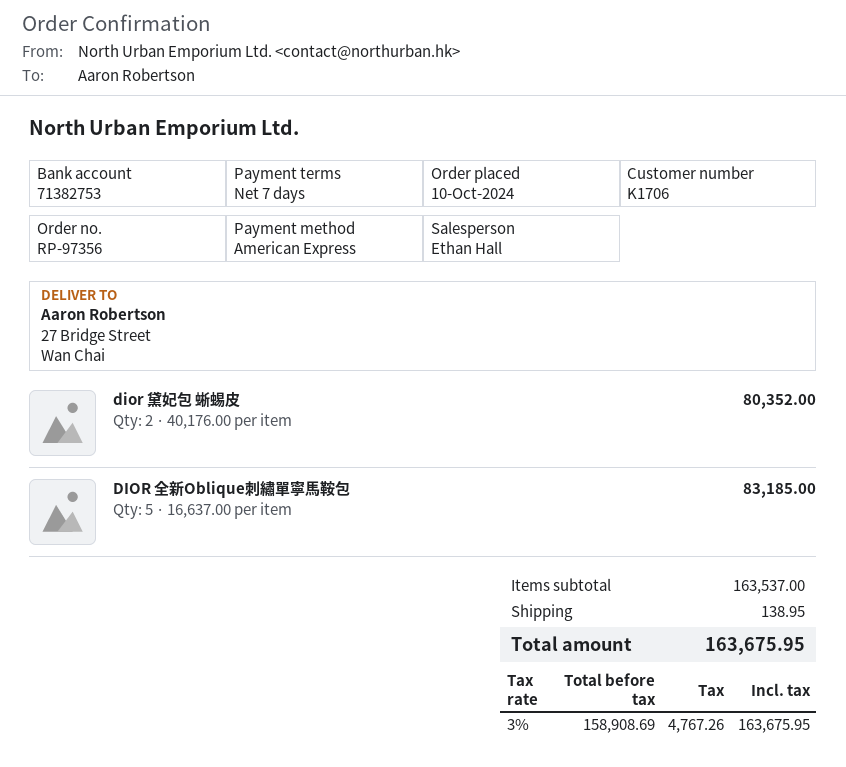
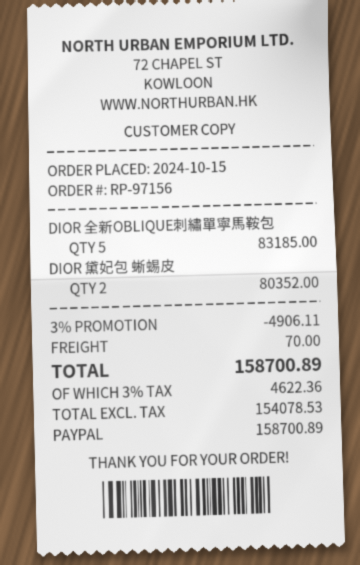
order number: RP-97356 -> RP-97156
order date: 2024-10-10 -> 2024-10-15
payment method: American Express -> PayPal
discount: none -> 3% = 4906.11
shipping: 138.95 -> 70.00
net: 158908.69 -> 154078.53
tax: 3% = 4767.26 -> 3% = 4622.36
total: 163675.95 -> 158700.89

